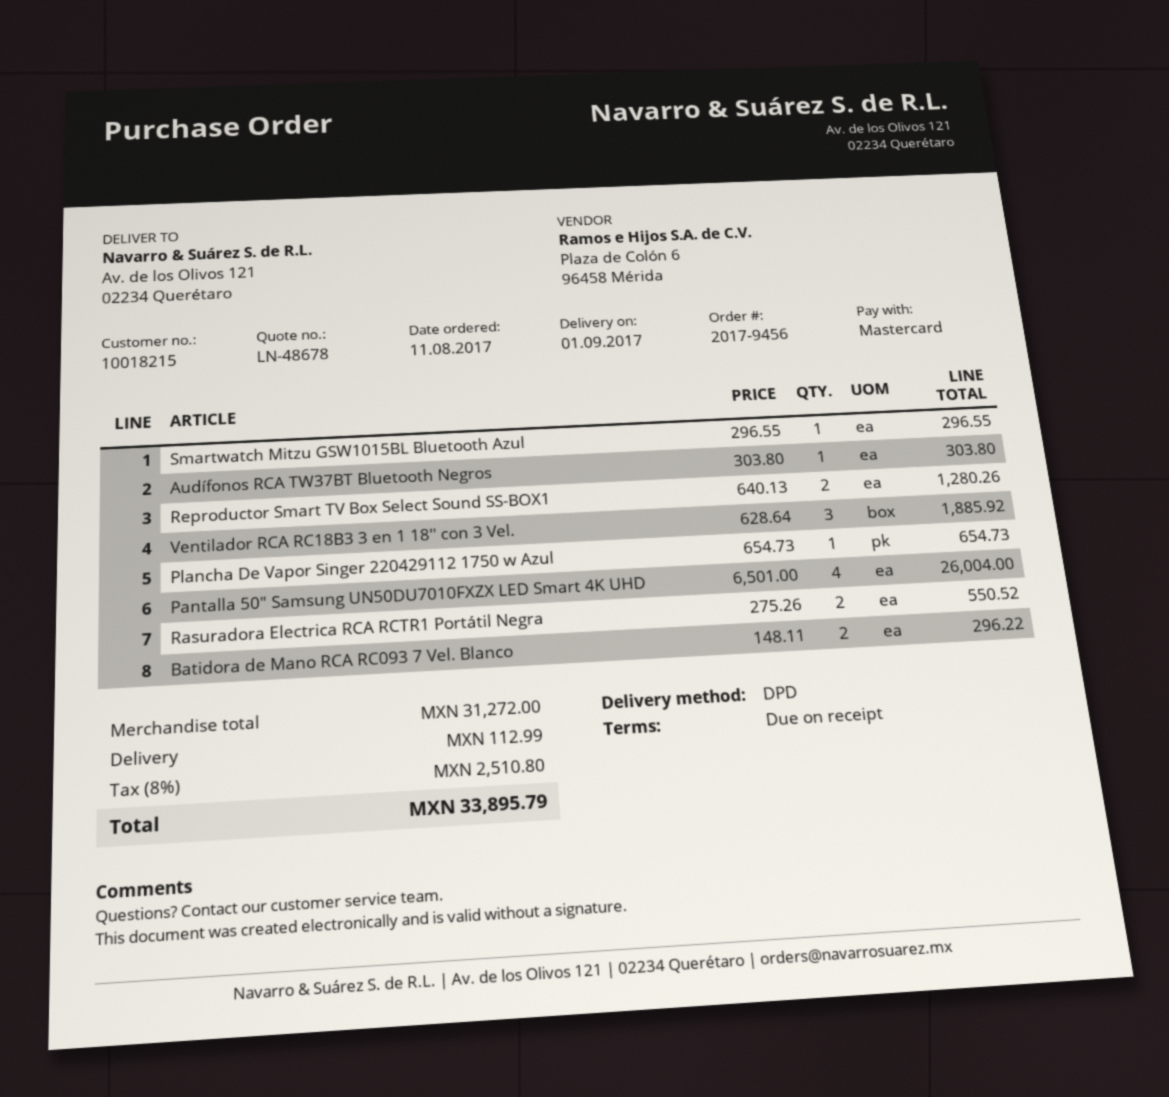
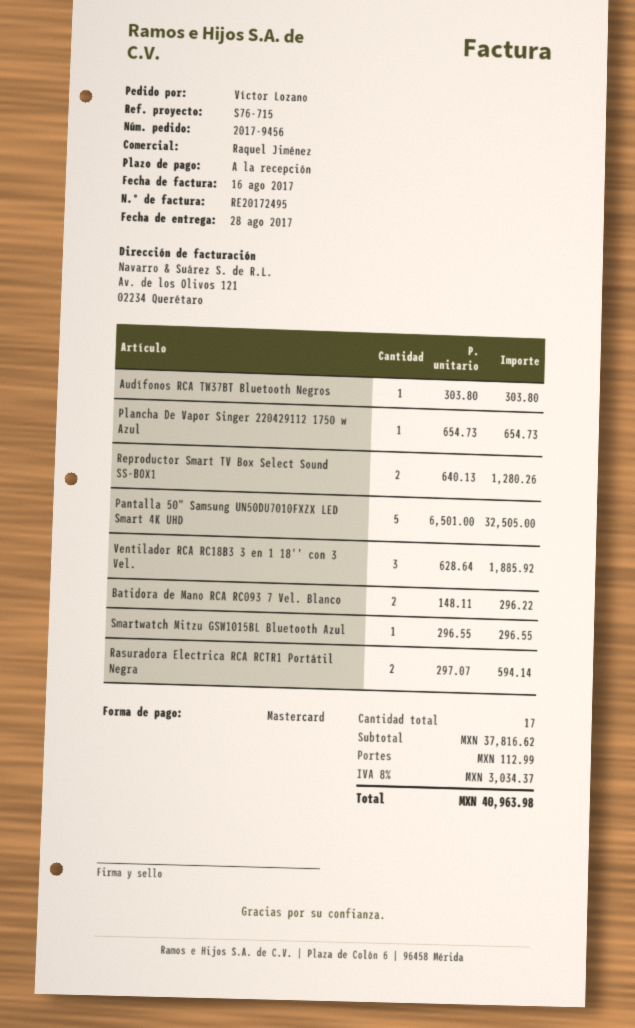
delivery date: 2017-09-01 -> 2017-08-28
Pantalla 50" Samsung UN50DU7010FXZX LED Smart 4K UHD: 4 x 6501.00 = 26004.00 -> 5 x 6501.00 = 32505.00
Rasuradora Electrica RCA RCTR1 Portátil Negra: 2 x 275.26 = 550.52 -> 2 x 297.07 = 594.14
subtotal: 31272.00 -> 37816.62
tax: 8% = 2510.80 -> 8% = 3034.37
total: 33895.79 -> 40963.98

